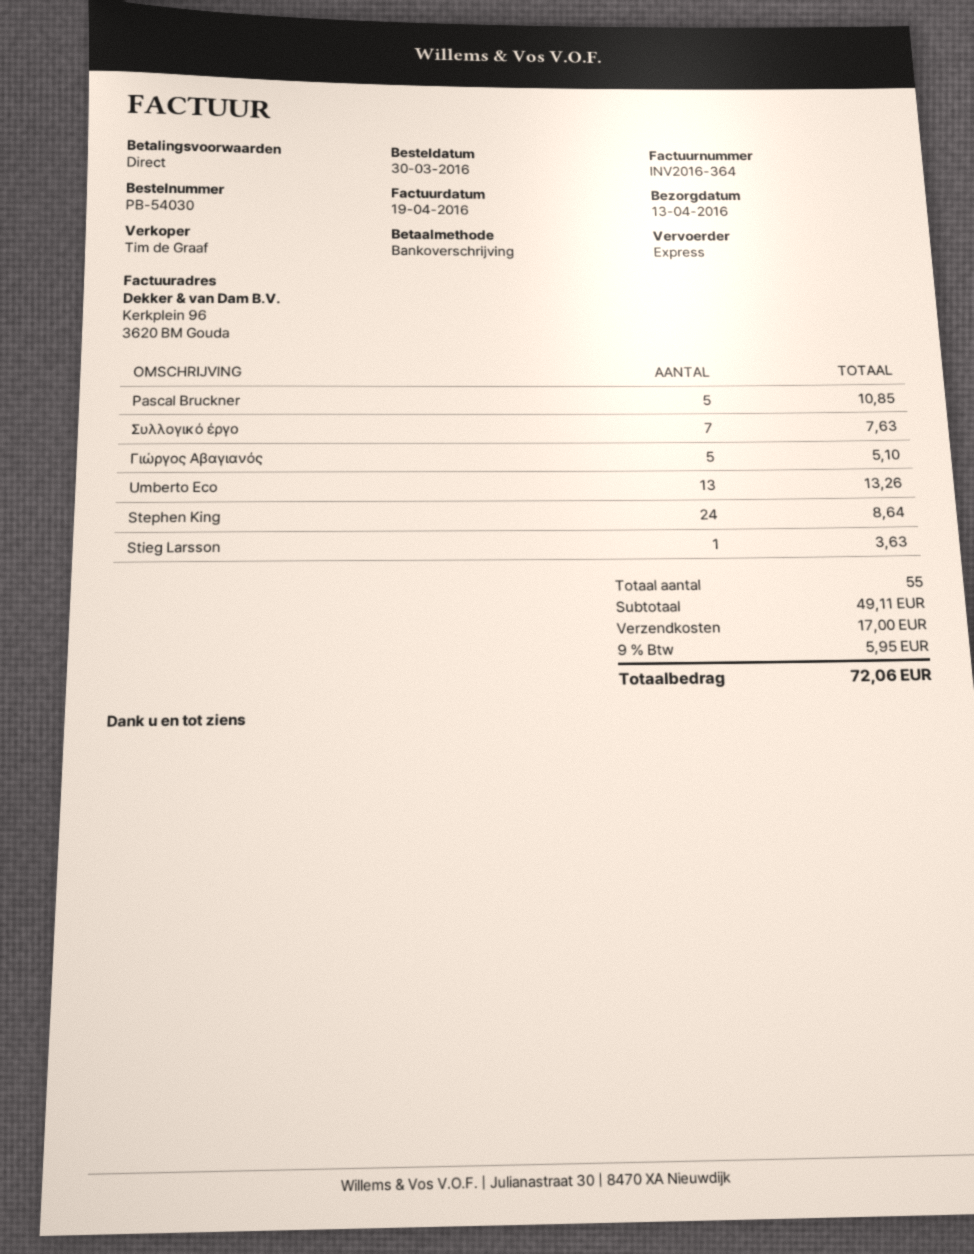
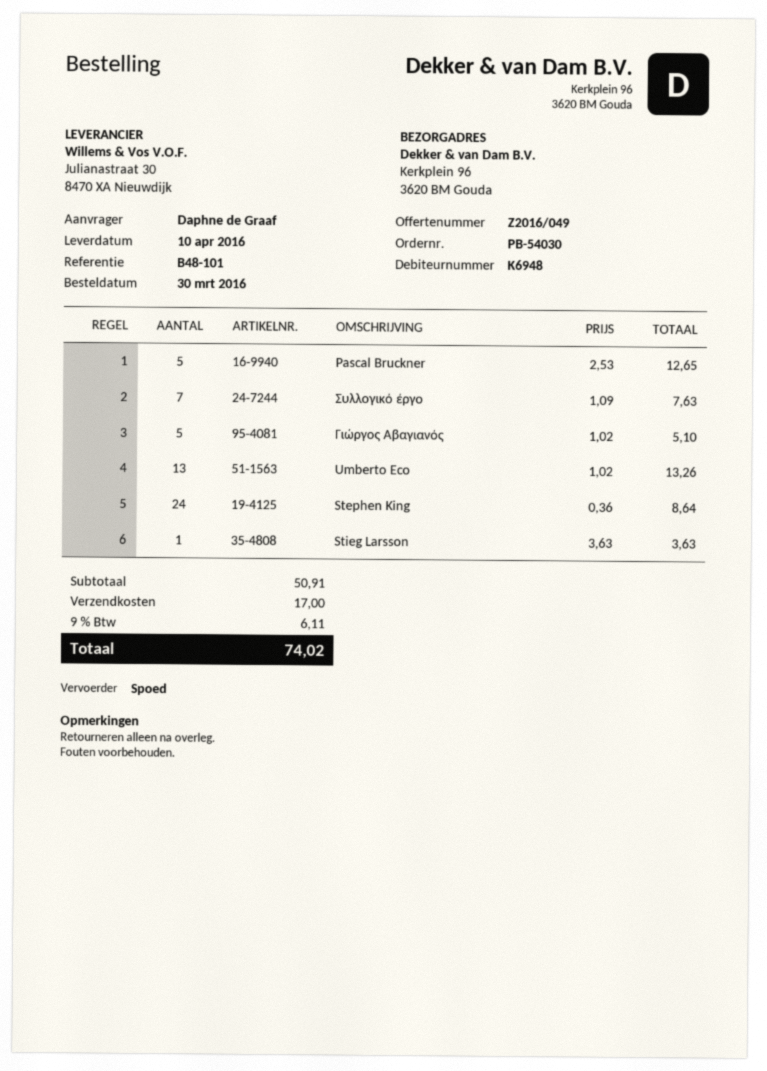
delivery date: 2016-04-13 -> 2016-04-10
Pascal Bruckner: 5 for 10.85 -> 5 for 12.65
subtotal: 49.11 -> 50.91
tax: 9% = 5.95 -> 9% = 6.11
total: 72.06 -> 74.02

